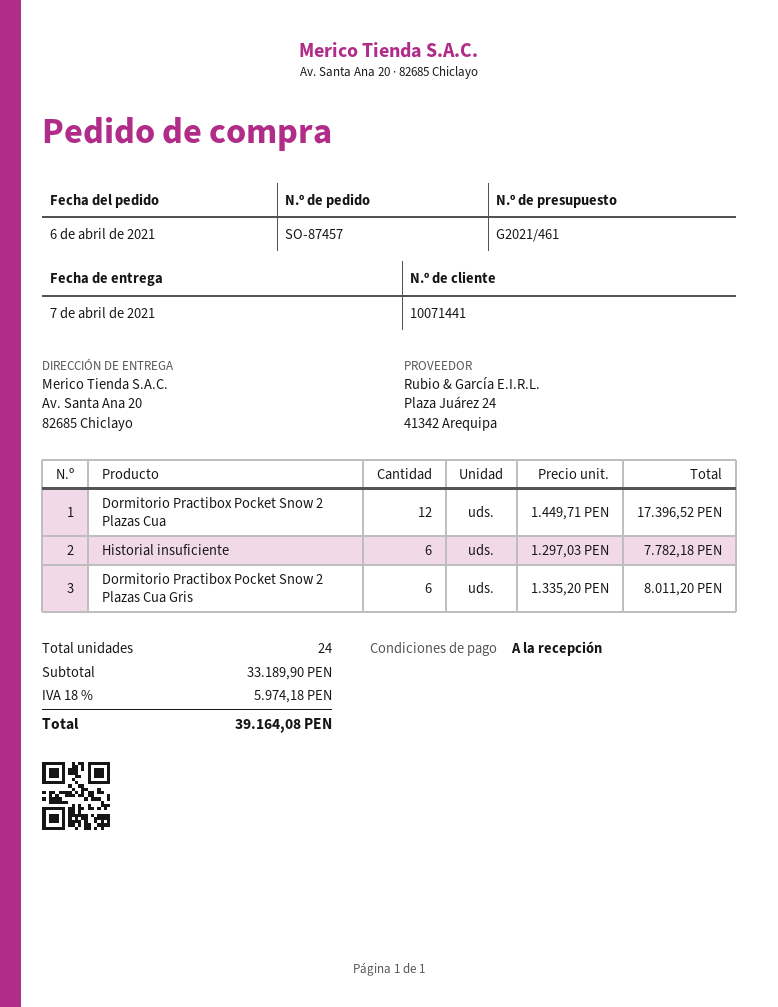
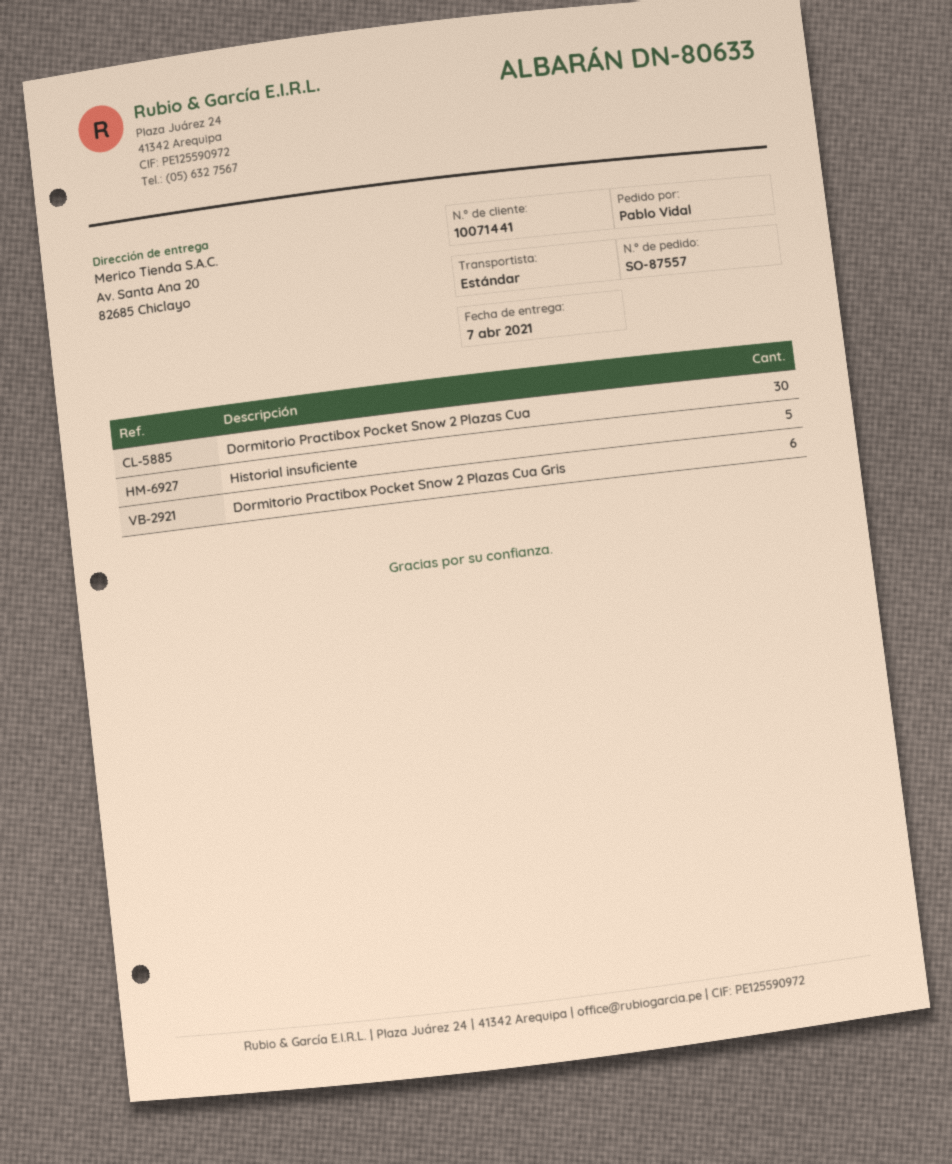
order number: SO-87457 -> SO-87557
Dormitorio Practibox Pocket Snow 2 Plazas Cua: 12 -> 30
Historial insuficiente: 6 -> 5

